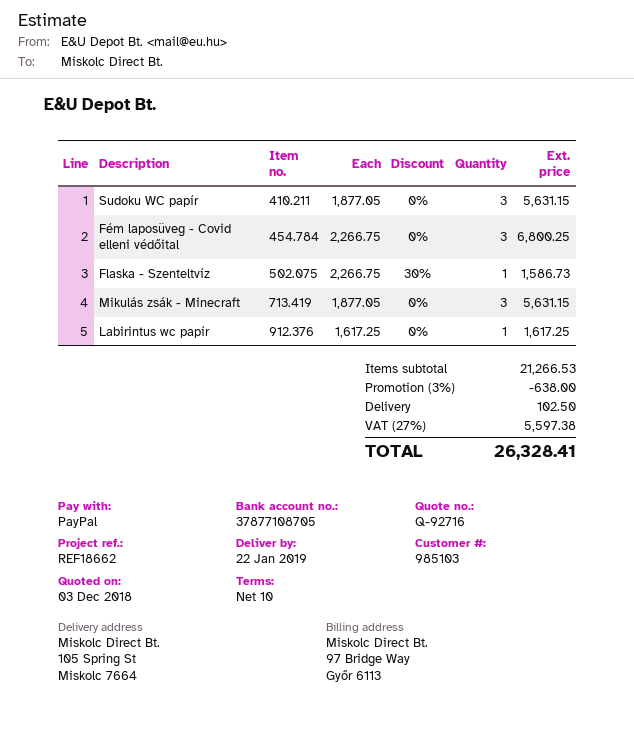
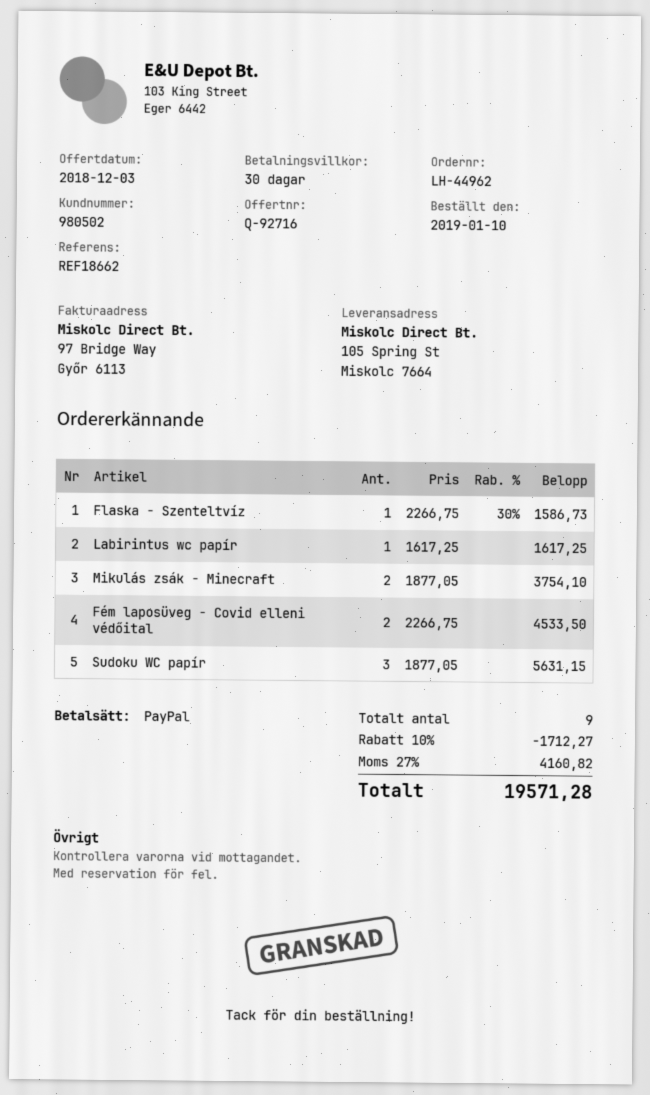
payment terms: 10 days -> 30 days
customer number: 985103 -> 980502
Fém laposüveg - Covid elleni védőital: 3 x 2266.75 = 6800.25 -> 2 x 2266.75 = 4533.50
Mikulás zsák - Minecraft: 3 x 1877.05 = 5631.15 -> 2 x 1877.05 = 3754.10
discount: 3% = 638.00 -> 10% = 1712.27
shipping: 102.50 -> none
tax: 27% = 5597.38 -> 27% = 4160.82
total: 26328.41 -> 19571.28

